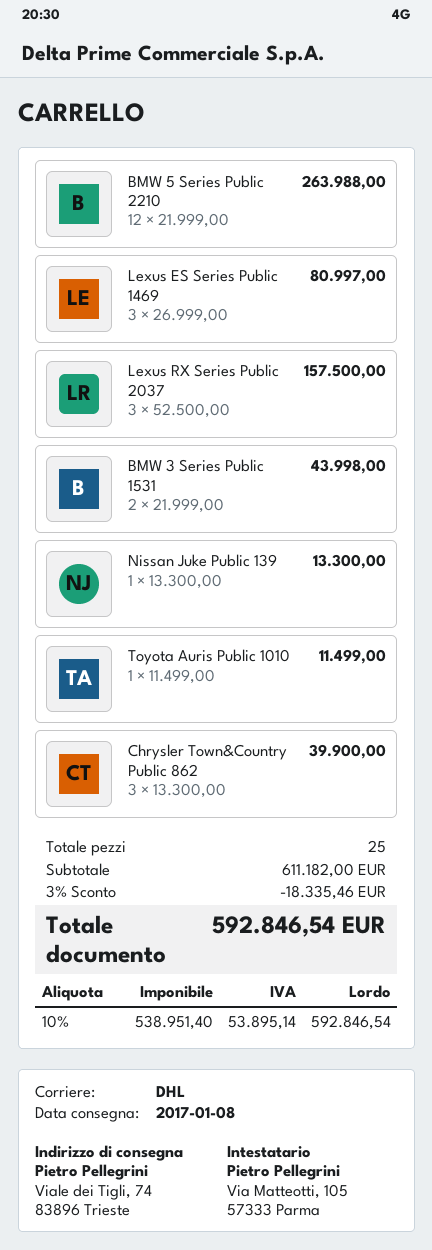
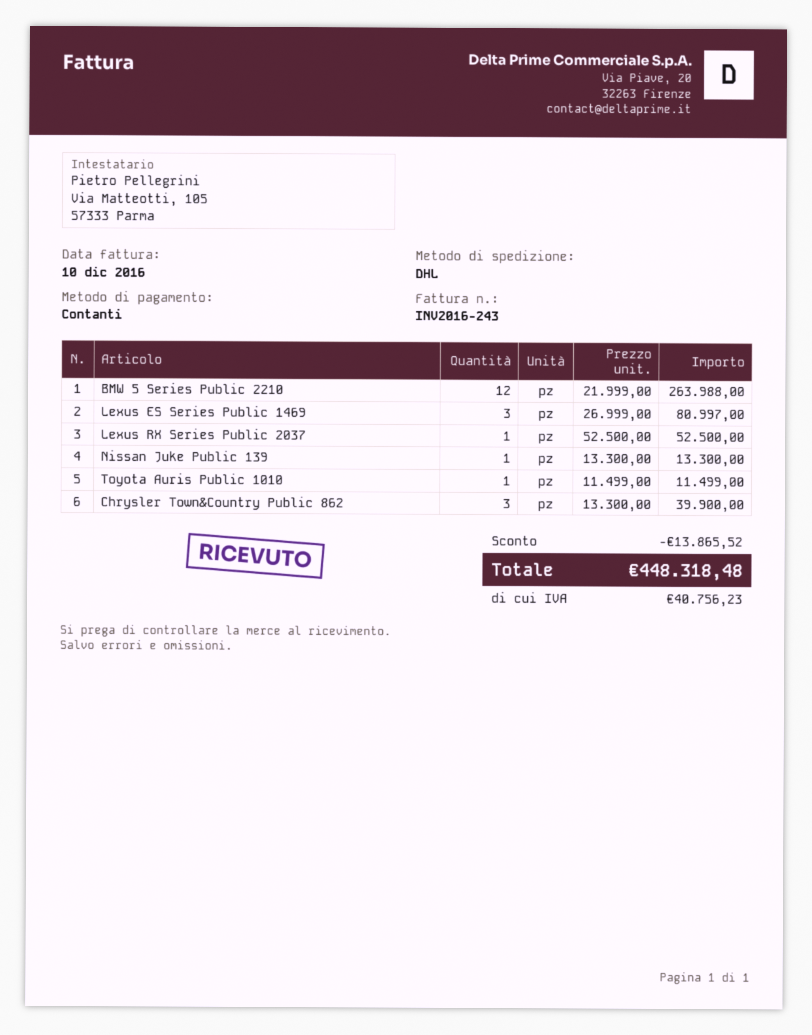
Lexus RX Series Public 2037: 3 x 52500.00 = 157500.00 -> 1 x 52500.00 = 52500.00
BMW 3 Series Public 1531: 2 x 21999.00 = 43998.00 -> none
discount: 18335.46 -> 13865.52
tax: 53895.14 -> 40756.23
total: 592846.54 -> 448318.48

